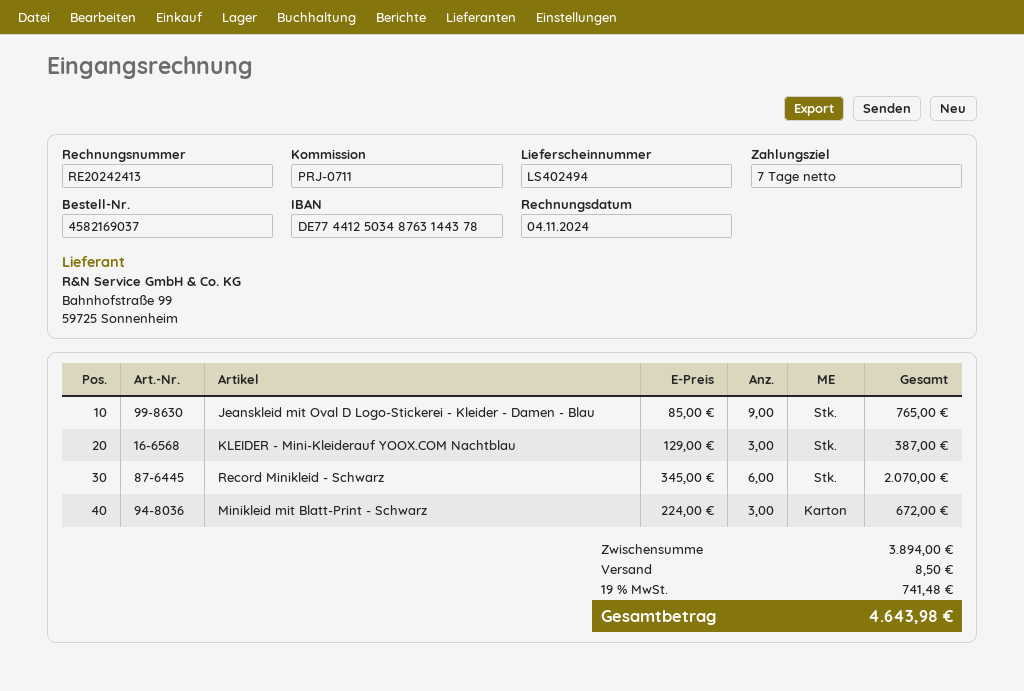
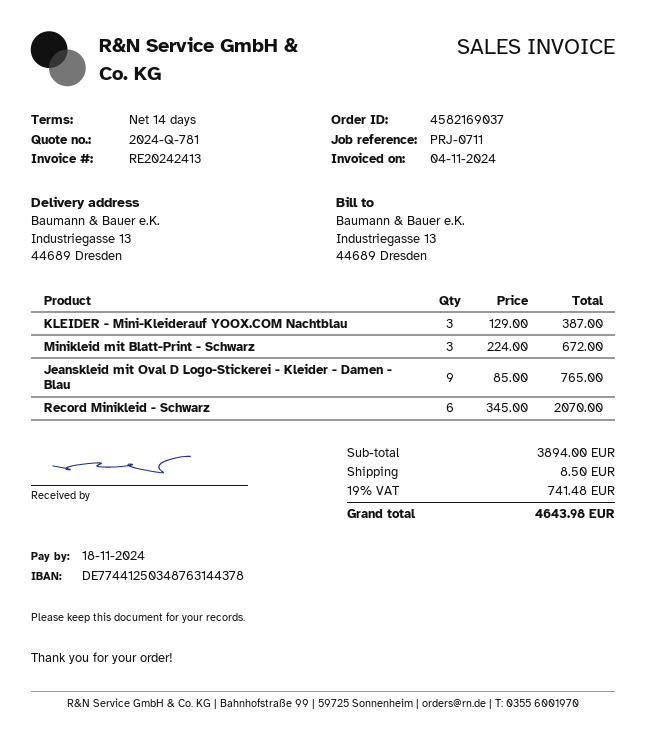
payment terms: 7 days -> 14 days

